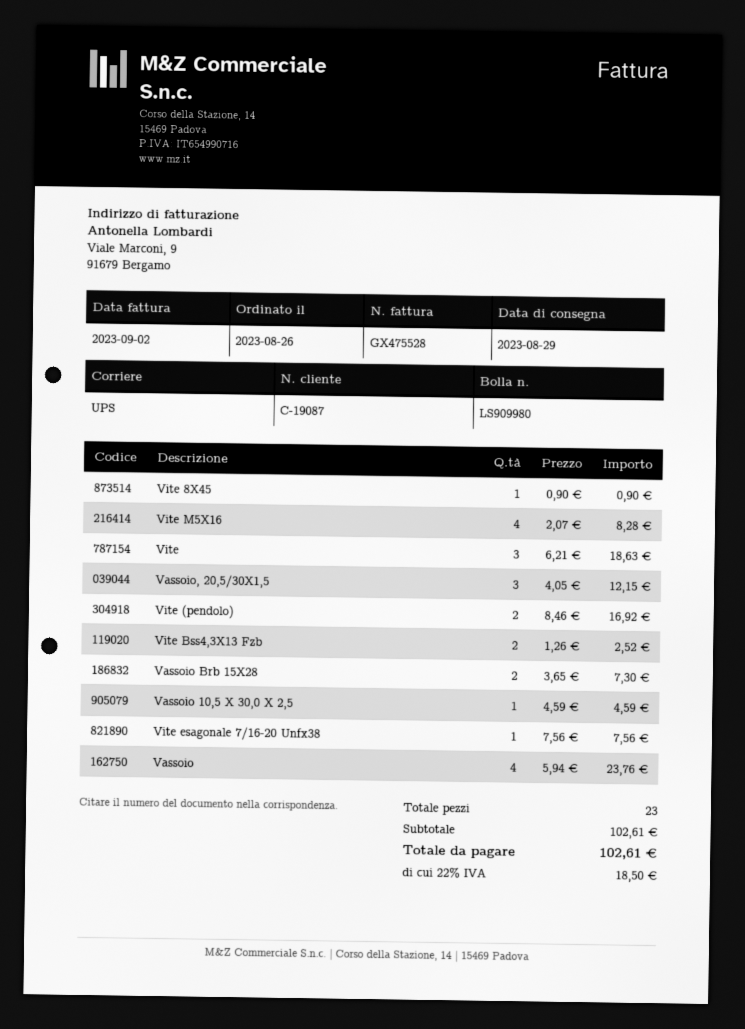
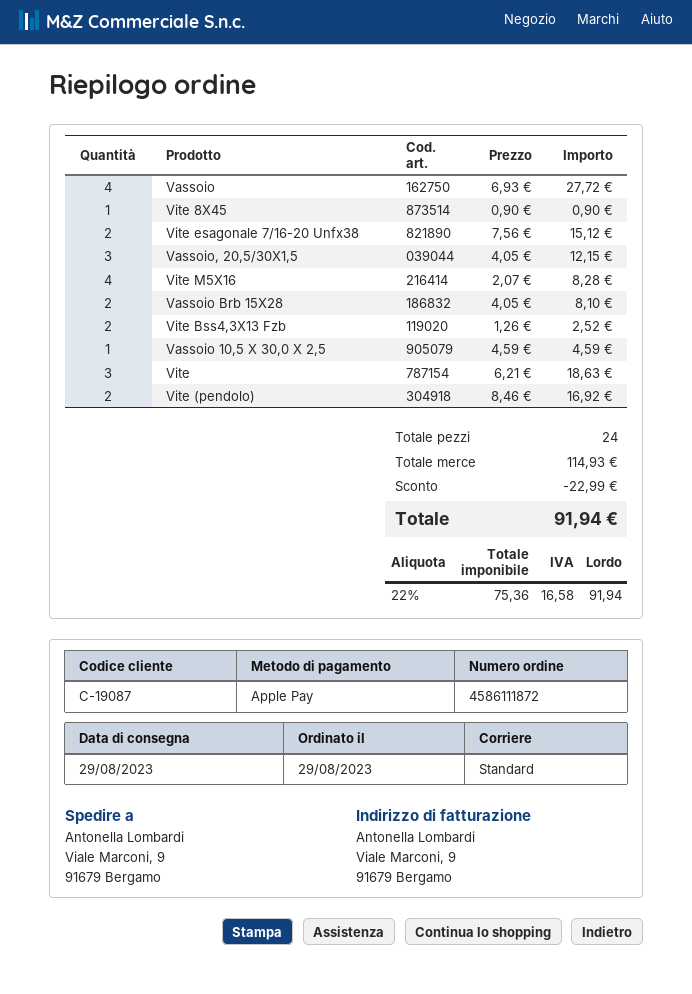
order date: 2023-08-26 -> 2023-08-29
shipping method: UPS -> standard
Vassoio Brb 15X28: 2 x 3.65 = 7.30 -> 2 x 4.05 = 8.10
Vite esagonale 7/16-20 Unfx38: 1 x 7.56 = 7.56 -> 2 x 7.56 = 15.12
Vassoio: 4 x 5.94 = 23.76 -> 4 x 6.93 = 27.72
total quantity: 23 -> 24
subtotal: 102.61 -> 114.93
discount: none -> 22.99
tax: 22% = 18.50 -> 22% = 16.58
total: 102.61 -> 91.94

